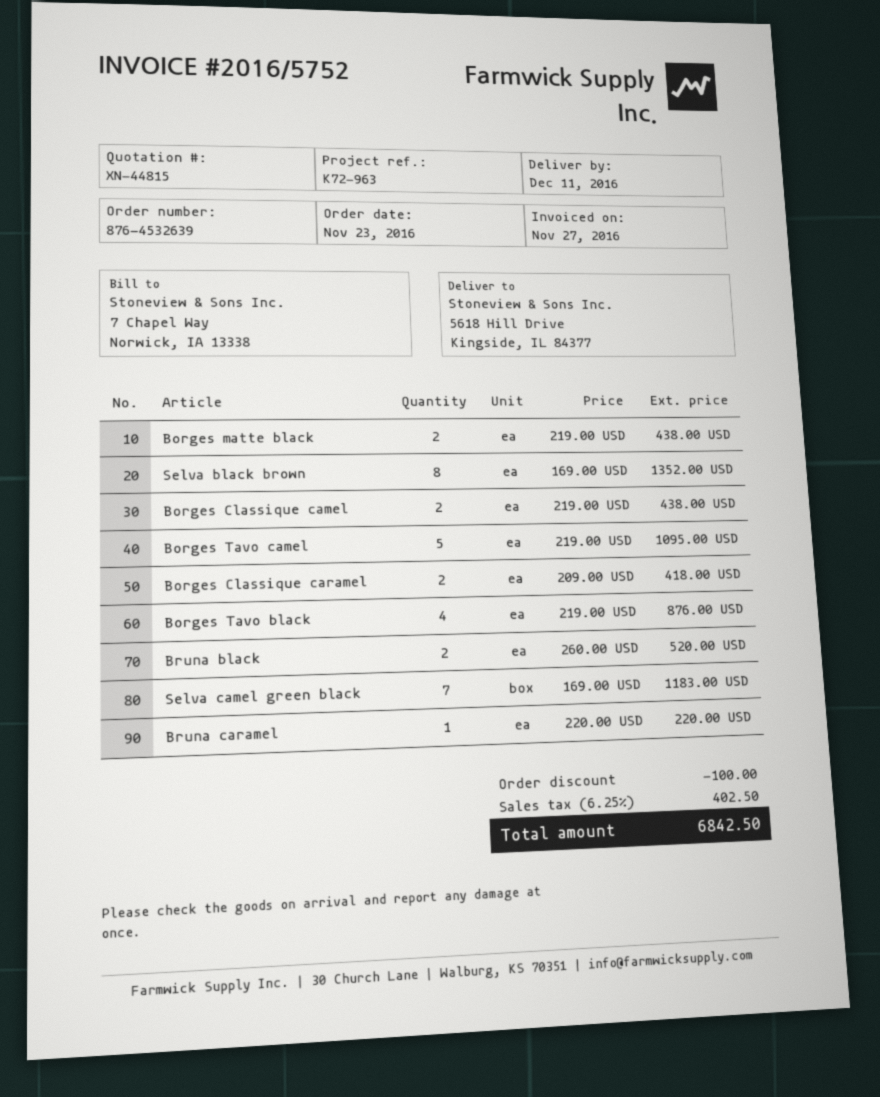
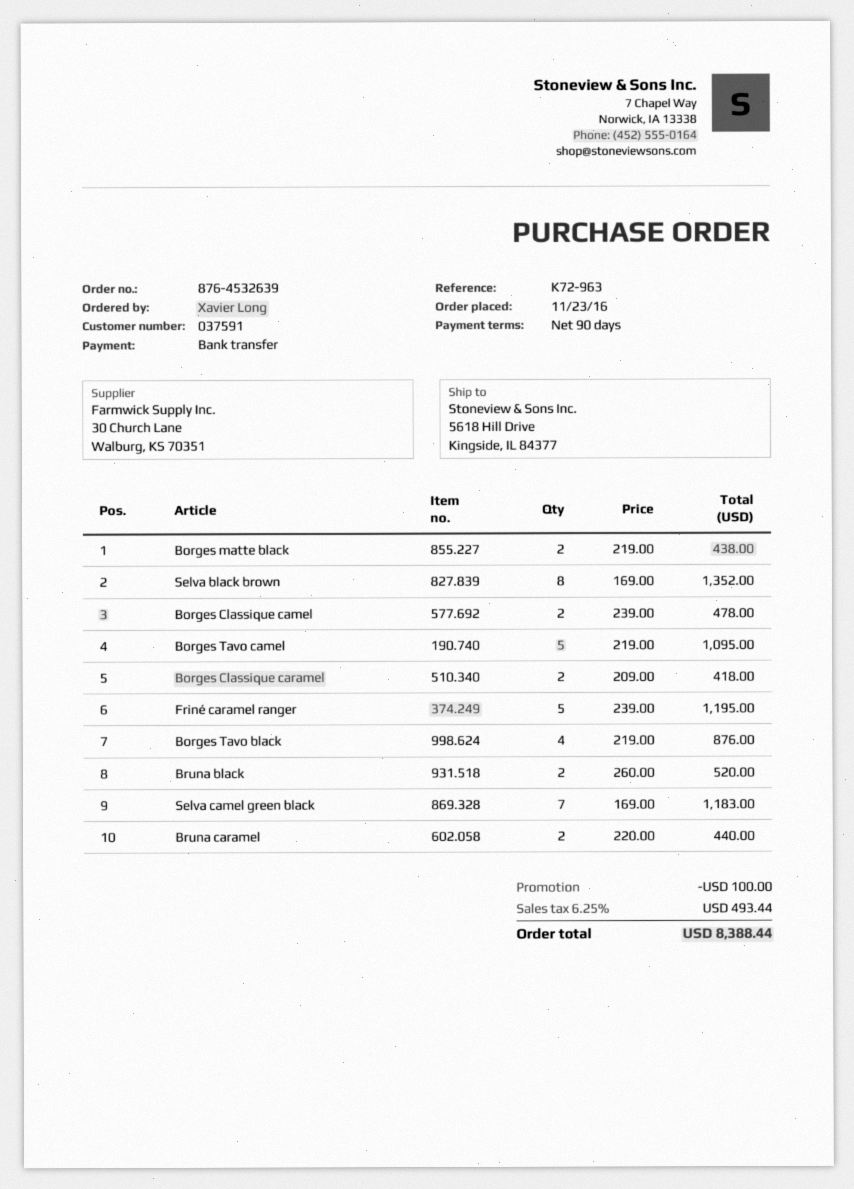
Borges Classique camel: 2 x 219.00 = 438.00 -> 2 x 239.00 = 478.00
Bruna caramel: 1 x 220.00 = 220.00 -> 2 x 220.00 = 440.00
Friné caramel ranger: none -> 5 x 239.00 = 1195.00
tax: 6.25% = 402.50 -> 6.25% = 493.44
total: 6842.50 -> 8388.44

